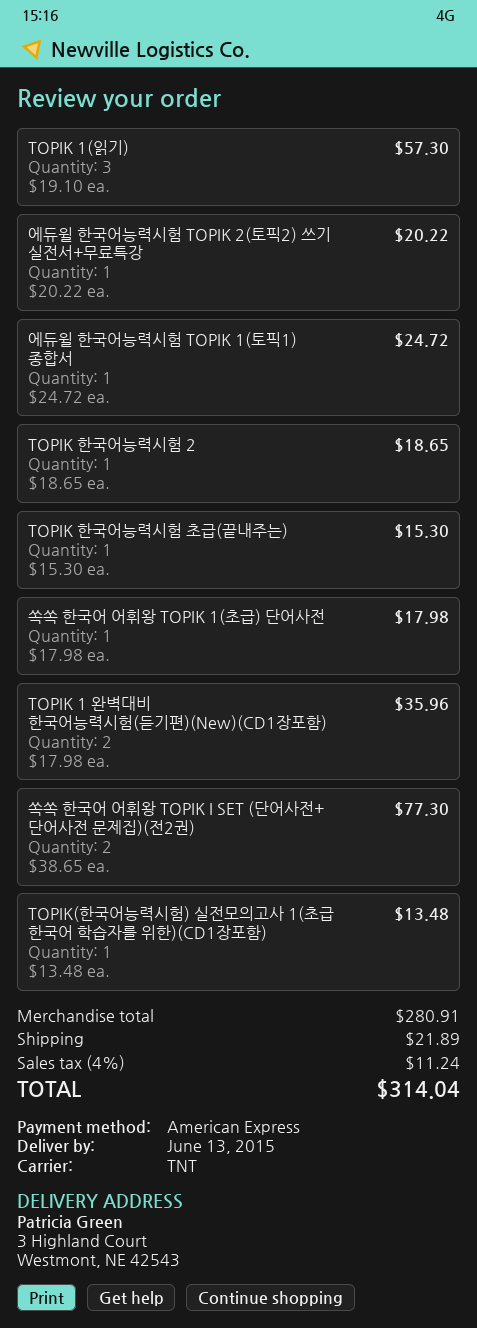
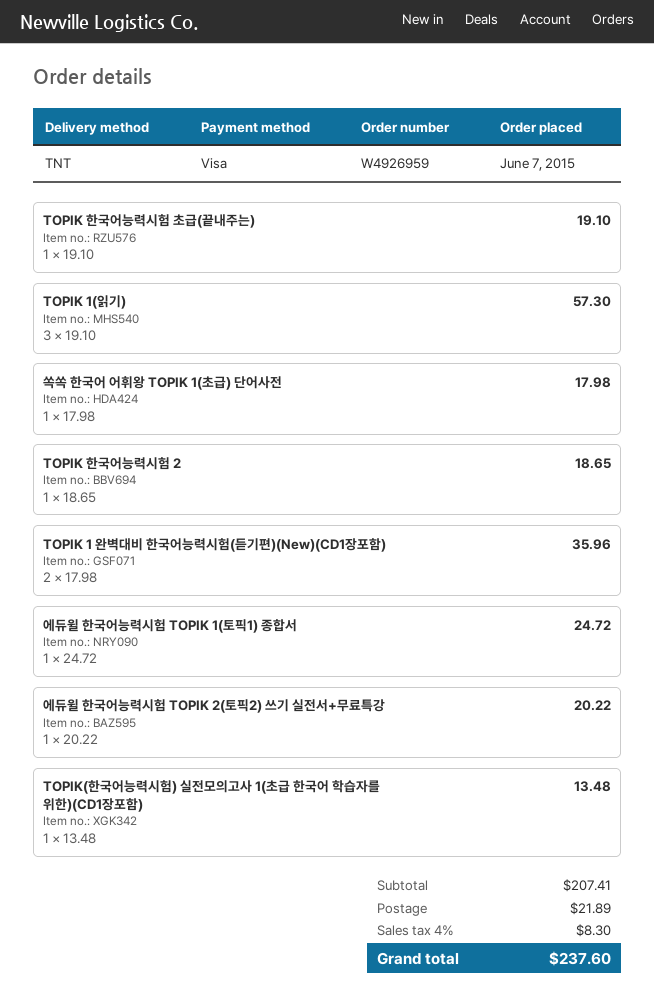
payment method: American Express -> Visa
TOPIK 한국어능력시험 초급(끝내주는): 1 x 15.30 = 15.30 -> 1 x 19.10 = 19.10
쏙쏙 한국어 어휘왕 TOPIK I SET (단어사전+ 단어사전 문제집)(전2권): 2 x 38.65 = 77.30 -> none
subtotal: 280.91 -> 207.41
tax: 4% = 11.24 -> 4% = 8.30
total: 314.04 -> 237.60

